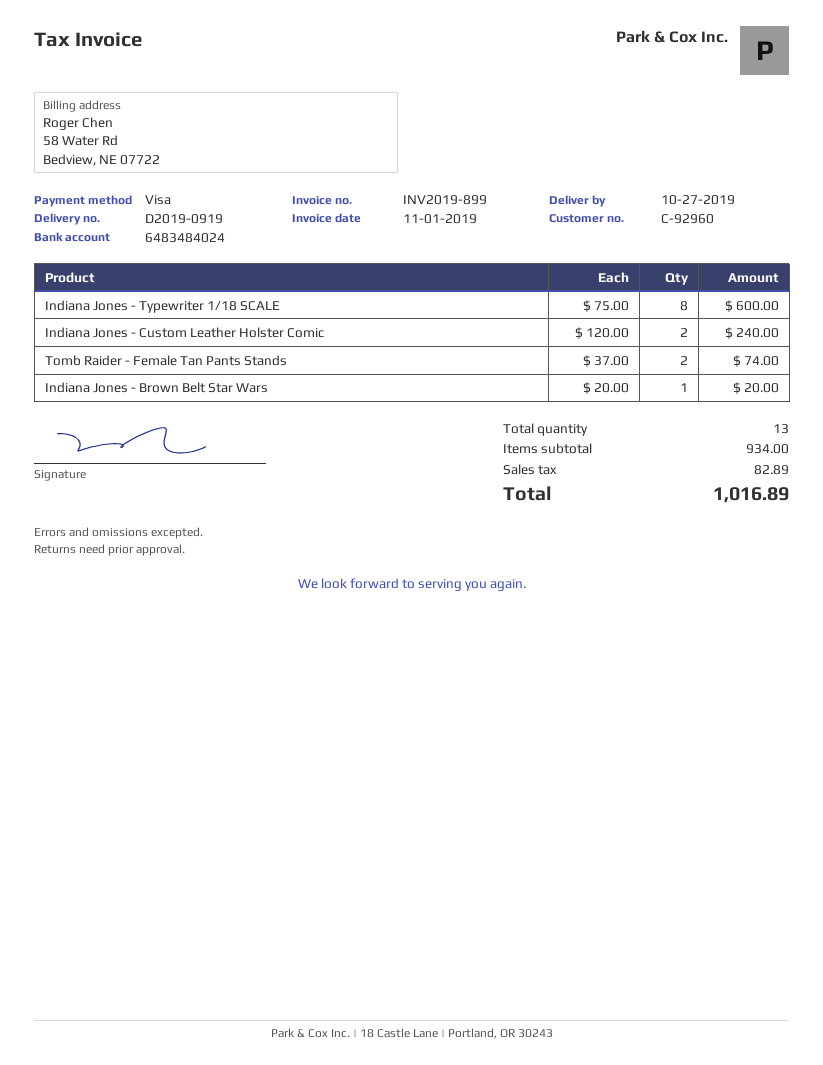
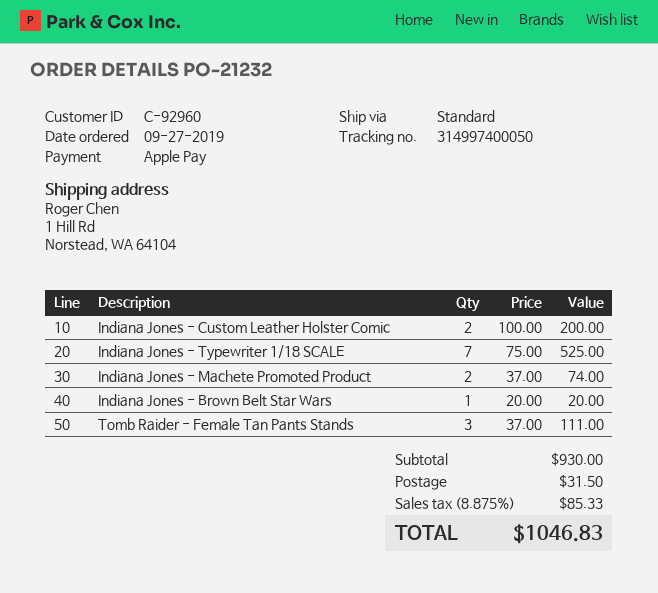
payment method: Visa -> Apple Pay
Indiana Jones - Typewriter 1/18 SCALE: 8 x 75.00 = 600.00 -> 7 x 75.00 = 525.00
Indiana Jones - Custom Leather Holster Comic: 2 x 120.00 = 240.00 -> 2 x 100.00 = 200.00
Tomb Raider - Female Tan Pants Stands: 2 x 37.00 = 74.00 -> 3 x 37.00 = 111.00
Indiana Jones - Machete Promoted Product: none -> 2 x 37.00 = 74.00
subtotal: 934.00 -> 930.00
shipping: none -> 31.50
tax: 82.89 -> 85.33
total: 1016.89 -> 1046.83

